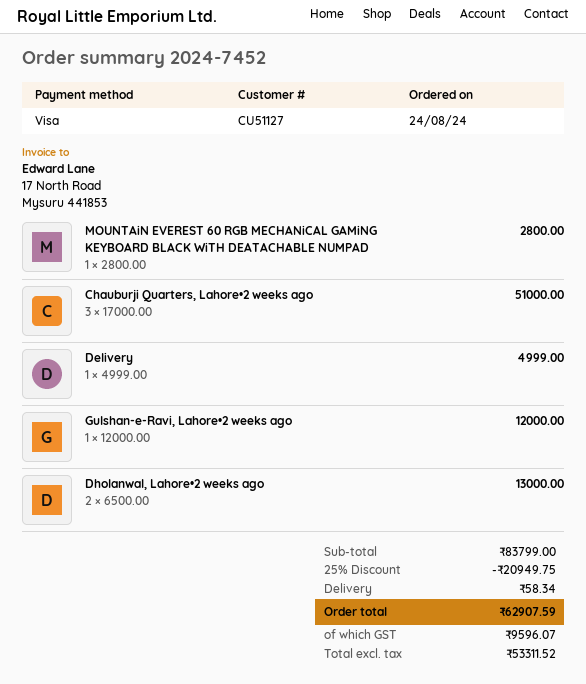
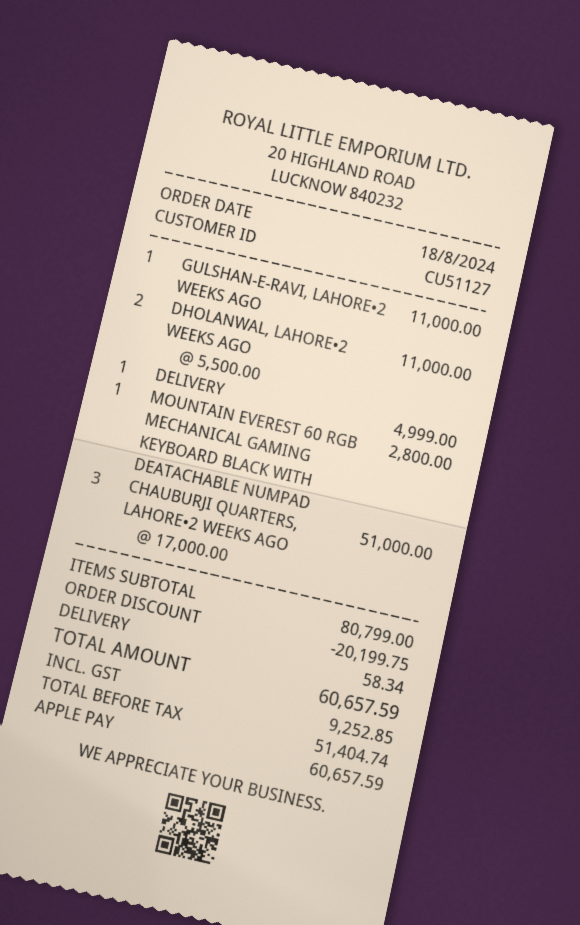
order date: 2024-08-24 -> 2024-08-18
payment method: Visa -> Apple Pay
Gulshan-e-Ravi, Lahore•2 weeks ago: 1 x 12000.00 = 12000.00 -> 1 x 11000.00 = 11000.00
Dholanwal, Lahore•2 weeks ago: 2 x 6500.00 = 13000.00 -> 2 x 5500.00 = 11000.00
subtotal: 83799.00 -> 80799.00
discount: 20949.75 -> 20199.75
net: 53311.52 -> 51404.74
tax: 9596.07 -> 9252.85
total: 62907.59 -> 60657.59

